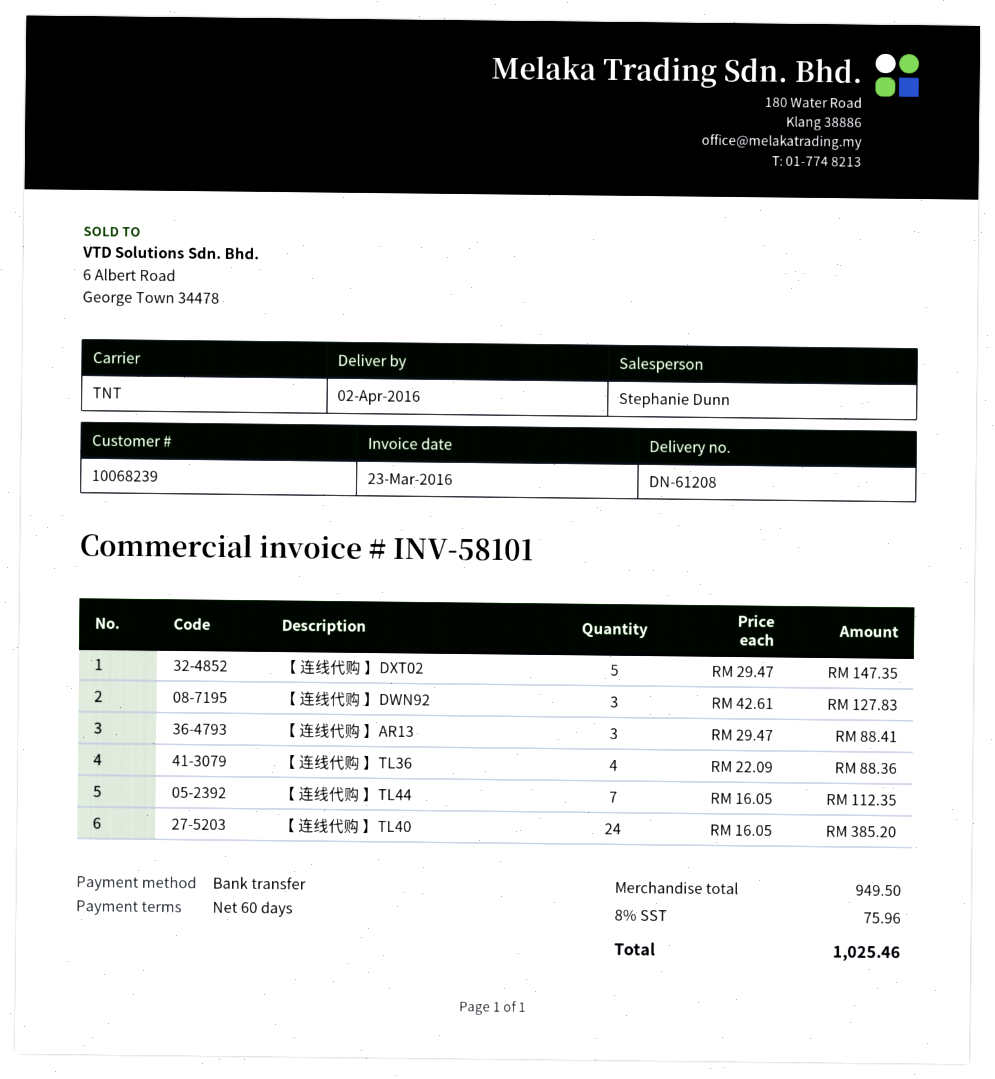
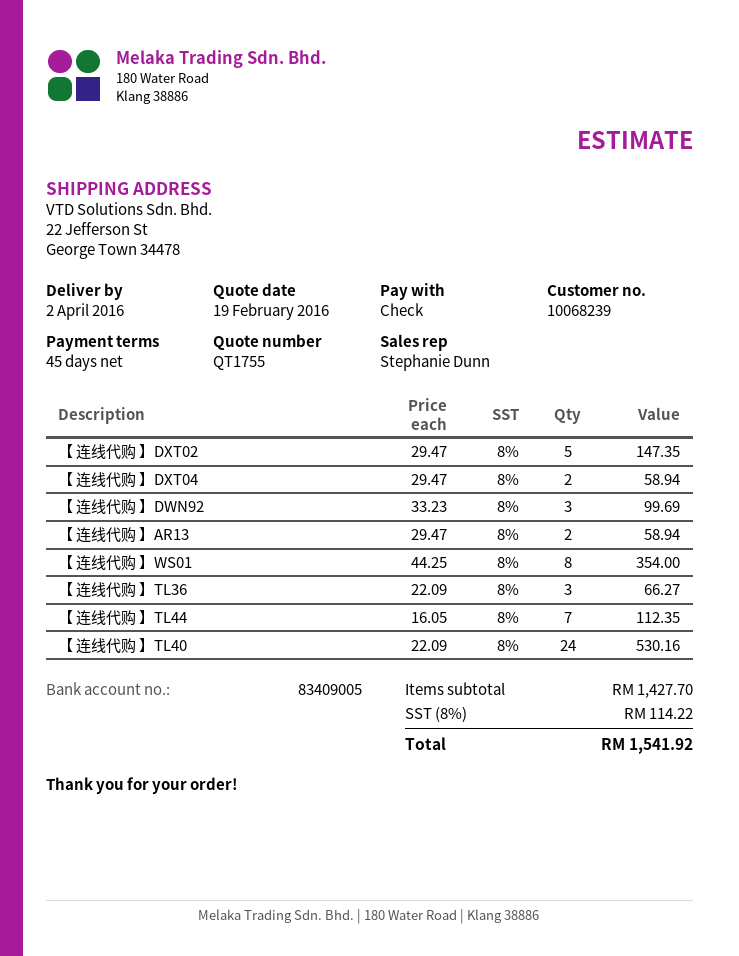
payment terms: 60 days -> 45 days
payment method: bank transfer -> cheque
【 连线代购 】DWN92: 3 x 42.61 = 127.83 -> 3 x 33.23 = 99.69
【 连线代购 】AR13: 3 x 29.47 = 88.41 -> 2 x 29.47 = 58.94
【 连线代购 】TL36: 4 x 22.09 = 88.36 -> 3 x 22.09 = 66.27
【 连线代购 】TL40: 24 x 16.05 = 385.20 -> 24 x 22.09 = 530.16
【 连线代购 】DXT04: none -> 2 x 29.47 = 58.94
【 连线代购 】WS01: none -> 8 x 44.25 = 354.00
subtotal: 949.50 -> 1427.70
tax: 8% = 75.96 -> 8% = 114.22
total: 1025.46 -> 1541.92

